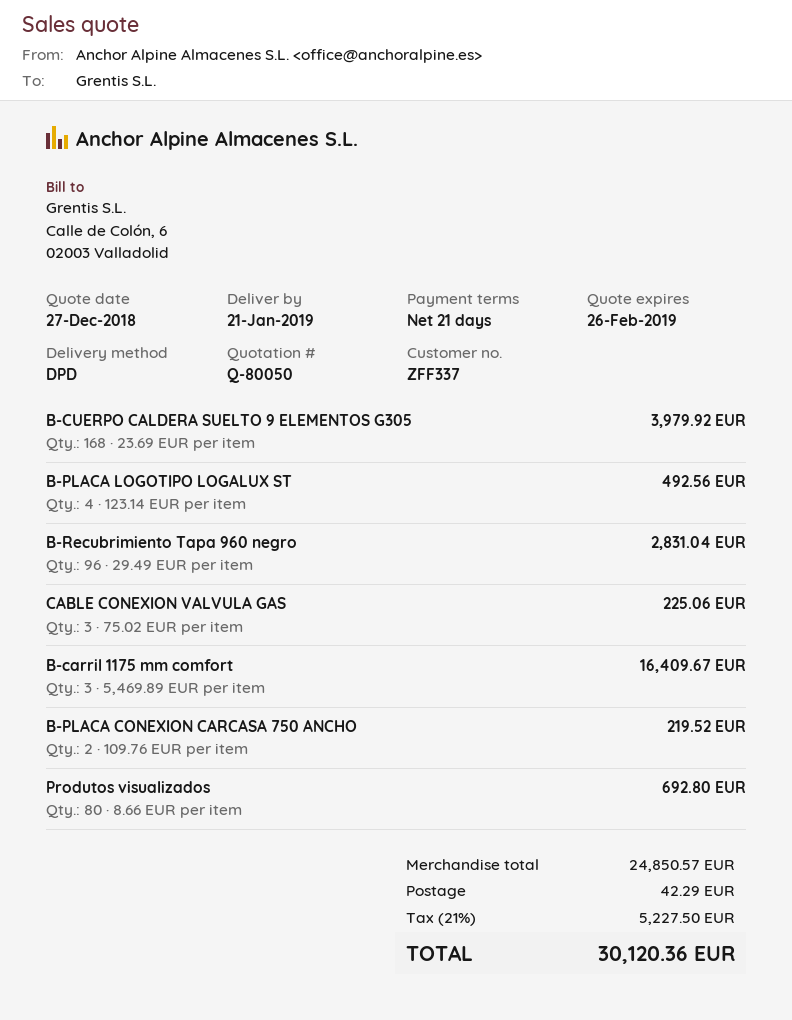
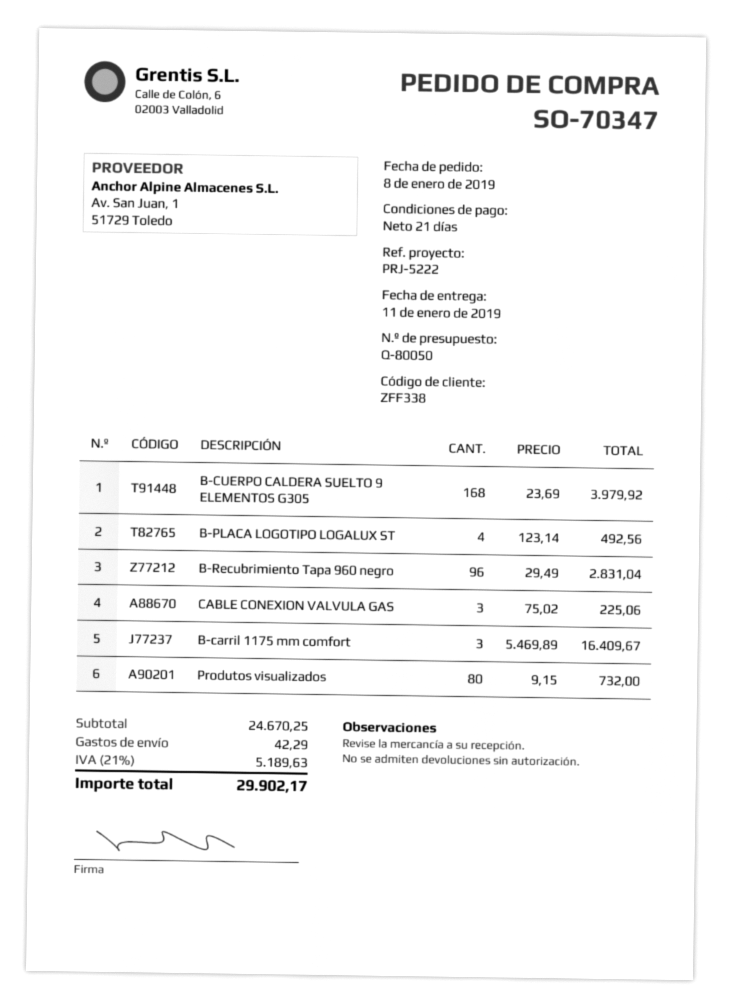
delivery date: 2019-01-21 -> 2019-01-11
customer number: ZFF337 -> ZFF338
B-PLACA CONEXION CARCASA 750 ANCHO: 2 x 109.76 = 219.52 -> none
Produtos visualizados: 80 x 8.66 = 692.80 -> 80 x 9.15 = 732.00
subtotal: 24850.57 -> 24670.25
tax: 21% = 5227.50 -> 21% = 5189.63
total: 30120.36 -> 29902.17

